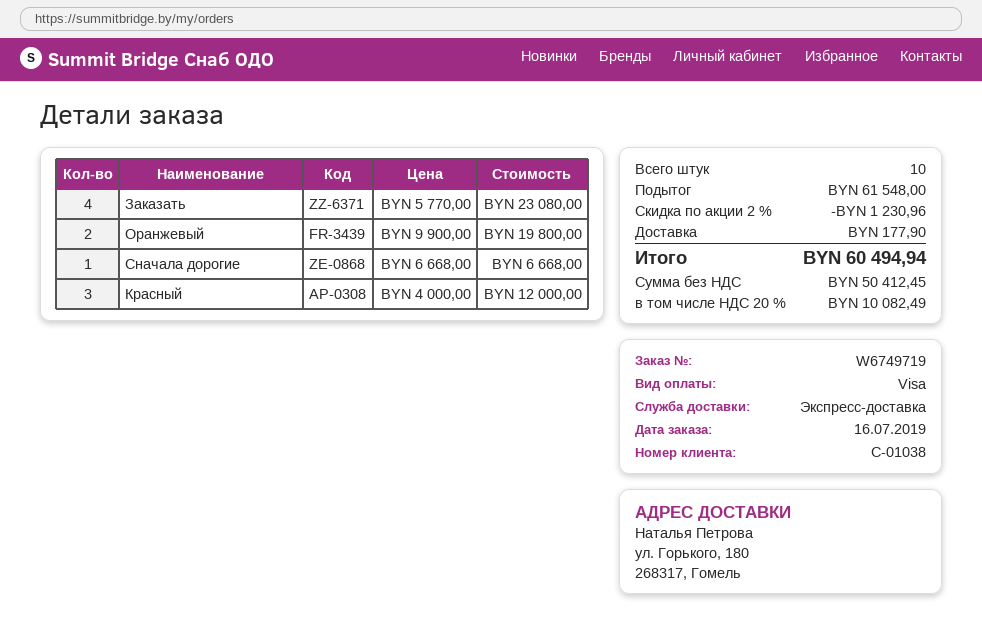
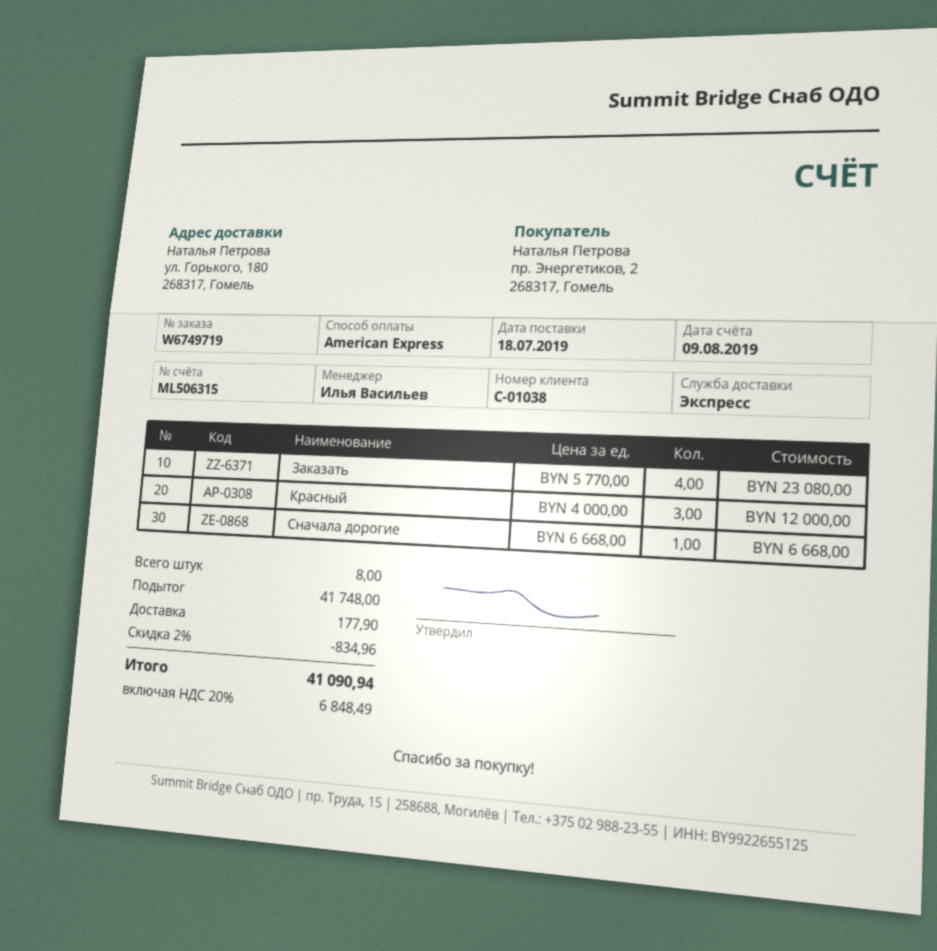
payment method: Visa -> American Express
Оранжевый: 2 x 9900.00 = 19800.00 -> none
total quantity: 10 -> 8
subtotal: 61548.00 -> 41748.00
discount: 2% = 1230.96 -> 2% = 834.96
tax: 20% = 10082.49 -> 20% = 6848.49
total: 60494.94 -> 41090.94

